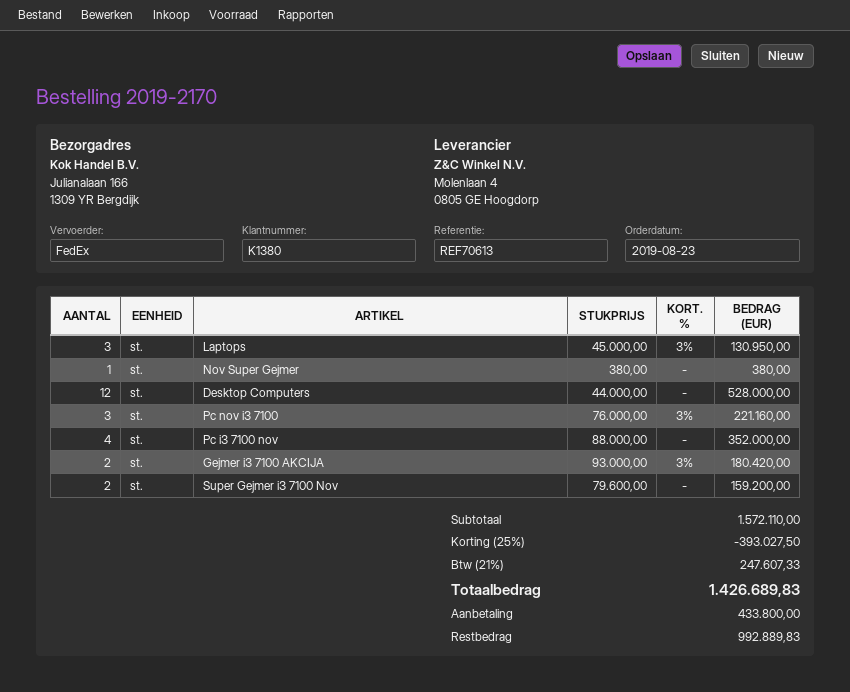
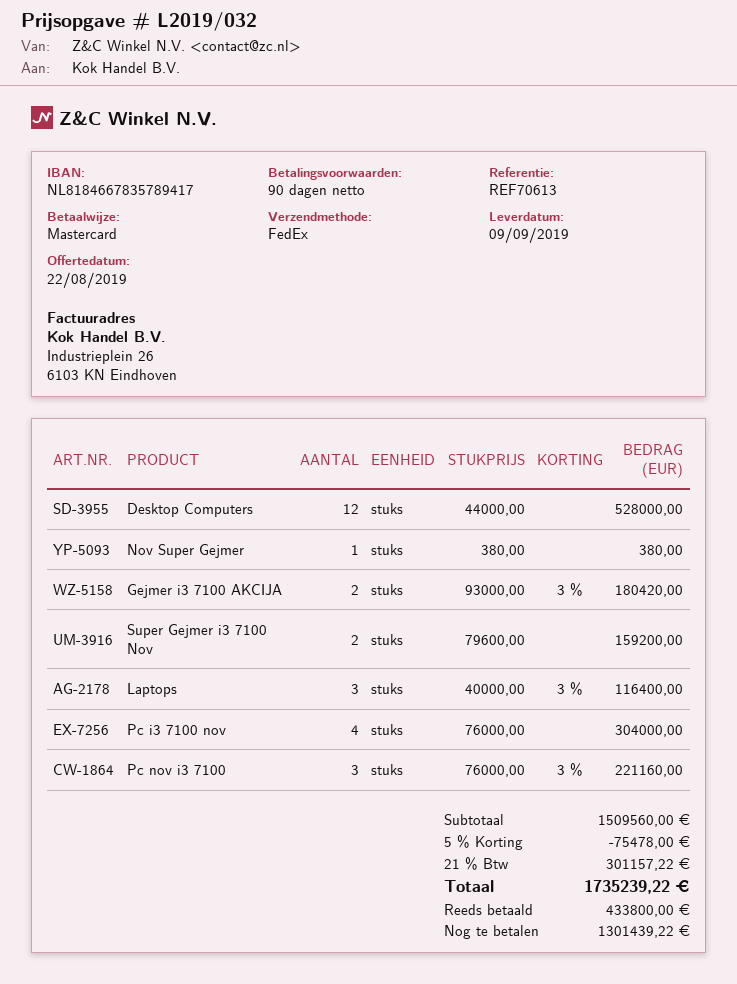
Laptops: 3 x 45000.00 - 3% = 130950.00 -> 3 x 40000.00 - 3% = 116400.00
Pc i3 7100 nov: 4 x 88000.00 = 352000.00 -> 4 x 76000.00 = 304000.00
subtotal: 1572110.00 -> 1509560.00
discount: 25% = 393027.50 -> 5% = 75478.00
tax: 21% = 247607.33 -> 21% = 301157.22
total: 1426689.83 -> 1735239.22
balance: 992889.83 -> 1301439.22

